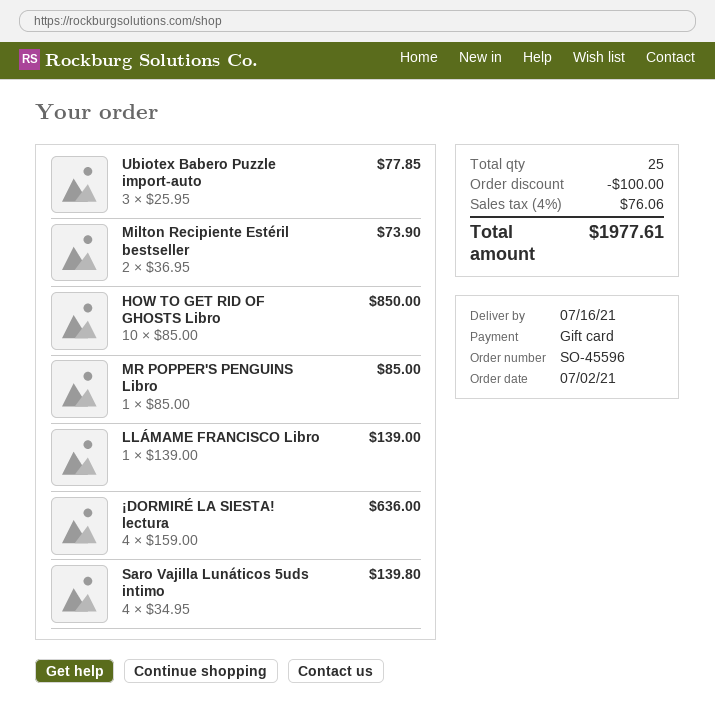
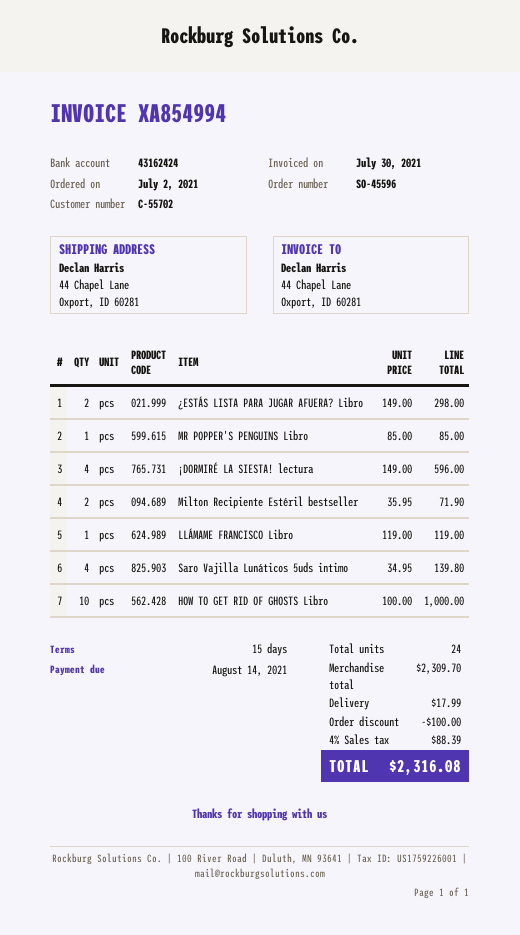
Ubiotex Babero Puzzle import-auto: 3 x 25.95 = 77.85 -> none
Milton Recipiente Estéril bestseller: 2 x 36.95 = 73.90 -> 2 x 35.95 = 71.90
HOW TO GET RID OF GHOSTS Libro: 10 x 85.00 = 850.00 -> 10 x 100.00 = 1000.00
LLÁMAME FRANCISCO Libro: 1 x 139.00 = 139.00 -> 1 x 119.00 = 119.00
¡DORMIRÉ LA SIESTA! lectura: 4 x 159.00 = 636.00 -> 4 x 149.00 = 596.00
¿ESTÁS LISTA PARA JUGAR AFUERA? Libro: none -> 2 x 149.00 = 298.00
total quantity: 25 -> 24
shipping: none -> 17.99
tax: 4% = 76.06 -> 4% = 88.39
total: 1977.61 -> 2316.08

